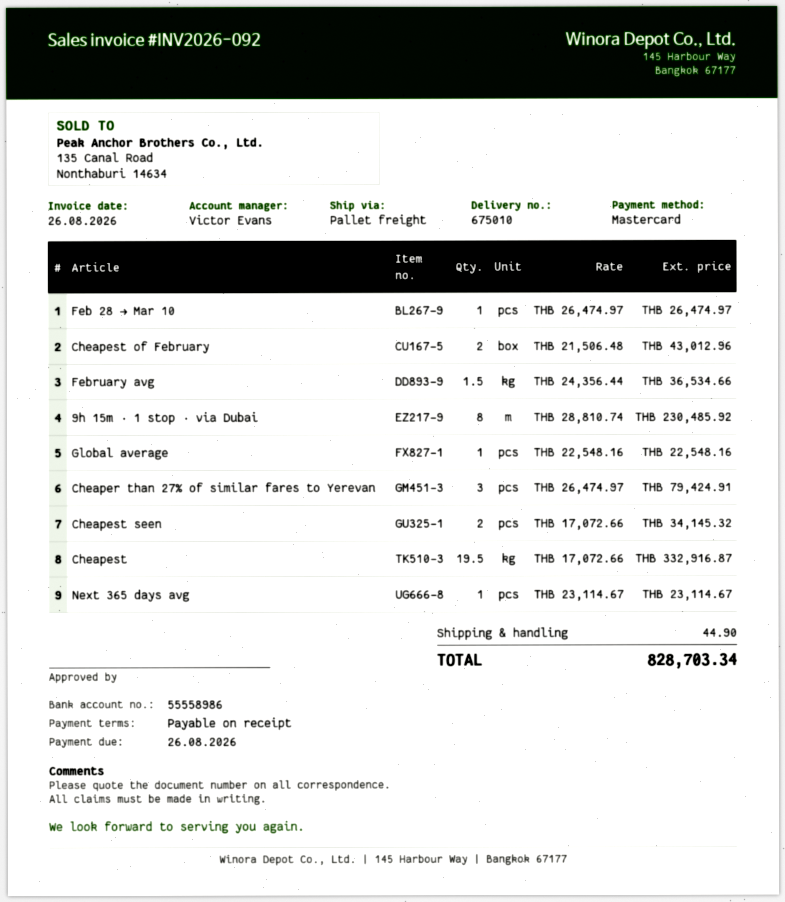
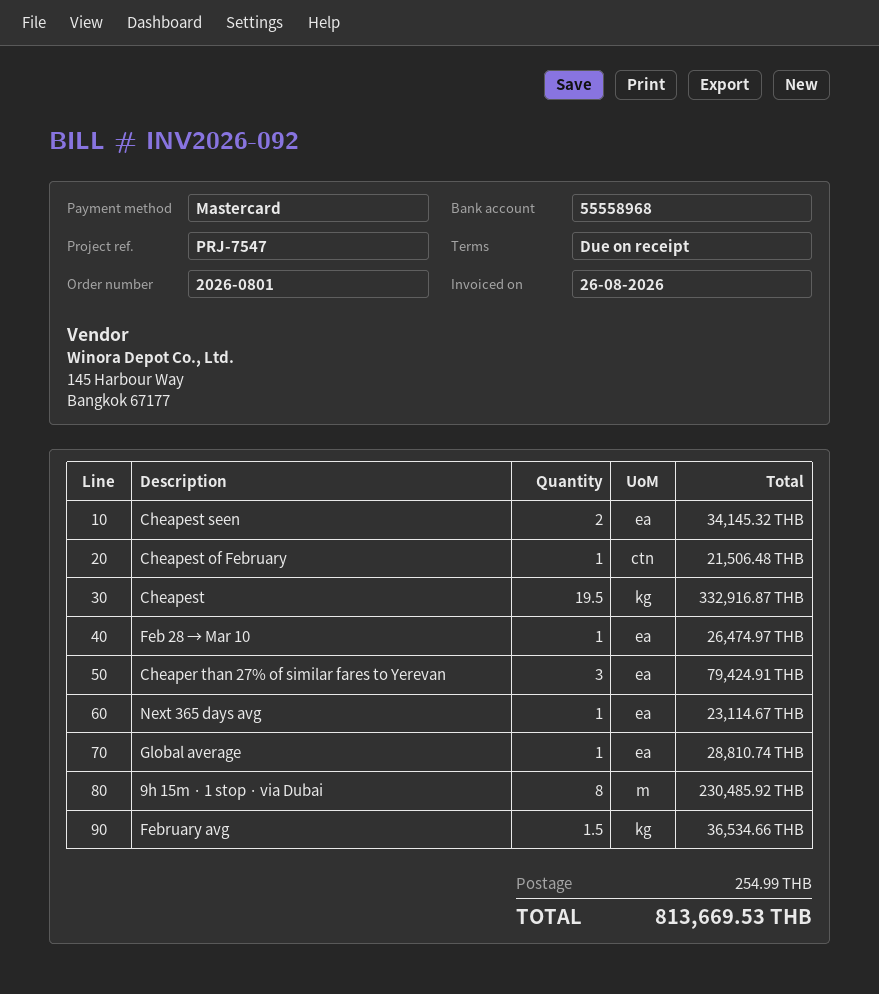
bank account: 55558986 -> 55558968
Cheapest of February: 2 for 43012.96 -> 1 for 21506.48
Global average: 1 for 22548.16 -> 1 for 28810.74
shipping: 44.90 -> 254.99
total: 828703.34 -> 813669.53

